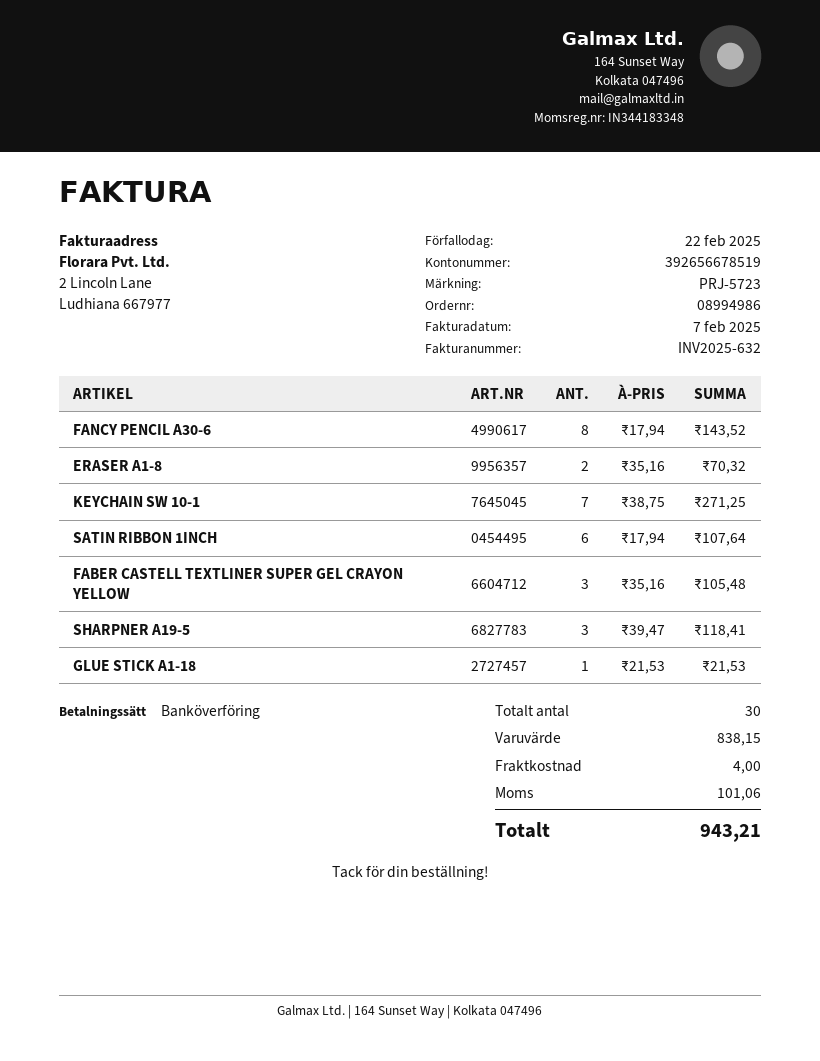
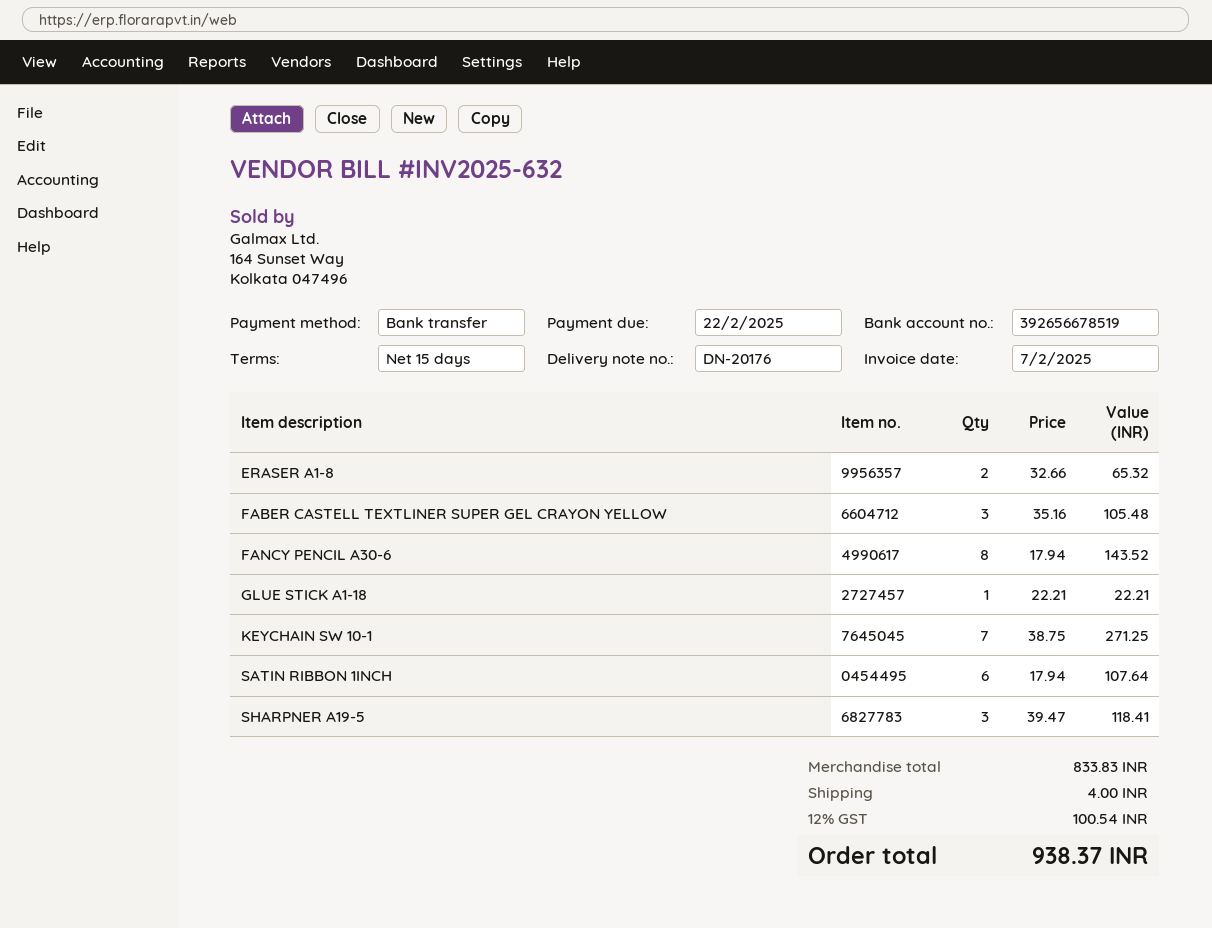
ERASER A1-8: 2 x 35.16 = 70.32 -> 2 x 32.66 = 65.32
GLUE STICK A1-18: 1 x 21.53 = 21.53 -> 1 x 22.21 = 22.21
subtotal: 838.15 -> 833.83
tax: 101.06 -> 100.54
total: 943.21 -> 938.37

